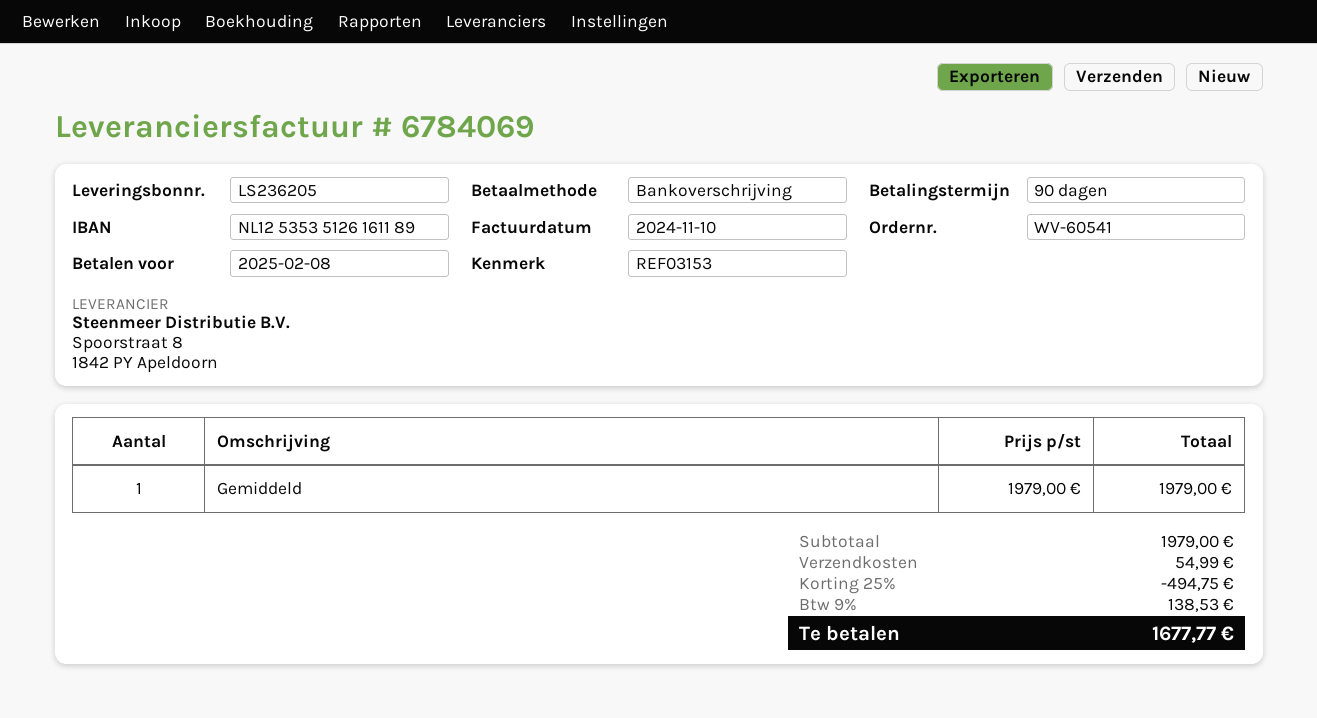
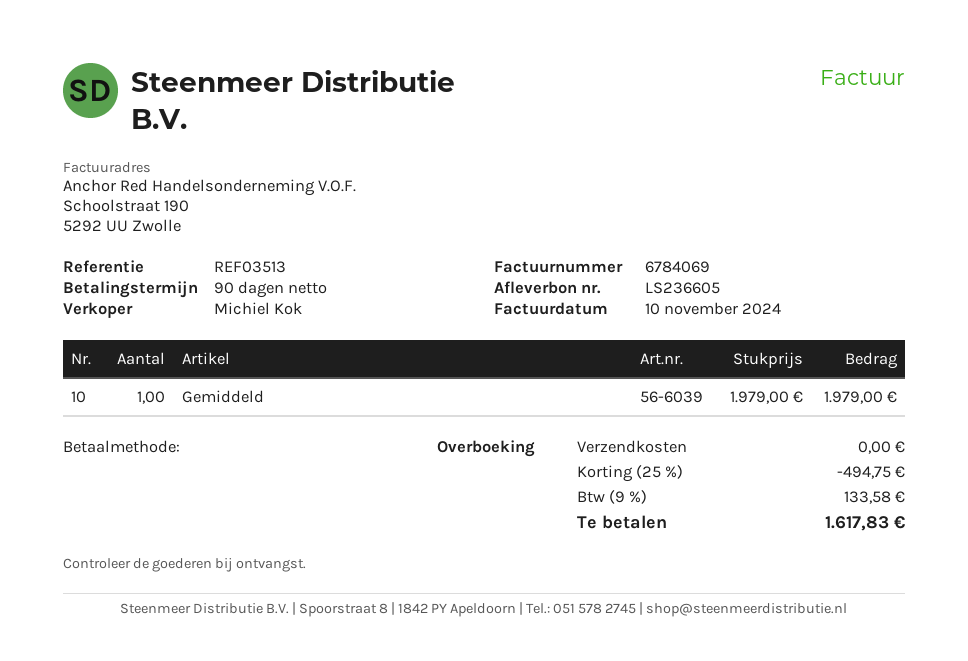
delivery note number: LS236205 -> LS236605
reference: REF03153 -> REF03513
shipping: 54.99 -> 0.00
tax: 9% = 138.53 -> 9% = 133.58
total: 1677.77 -> 1617.83

